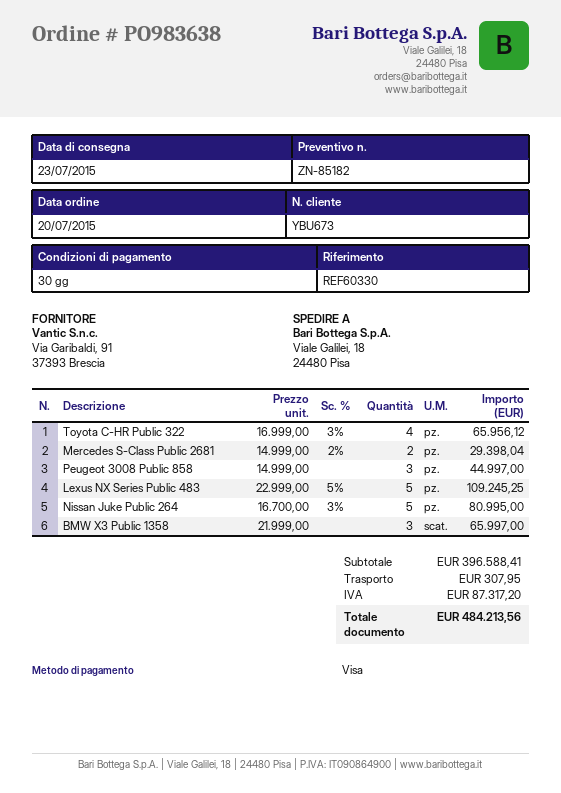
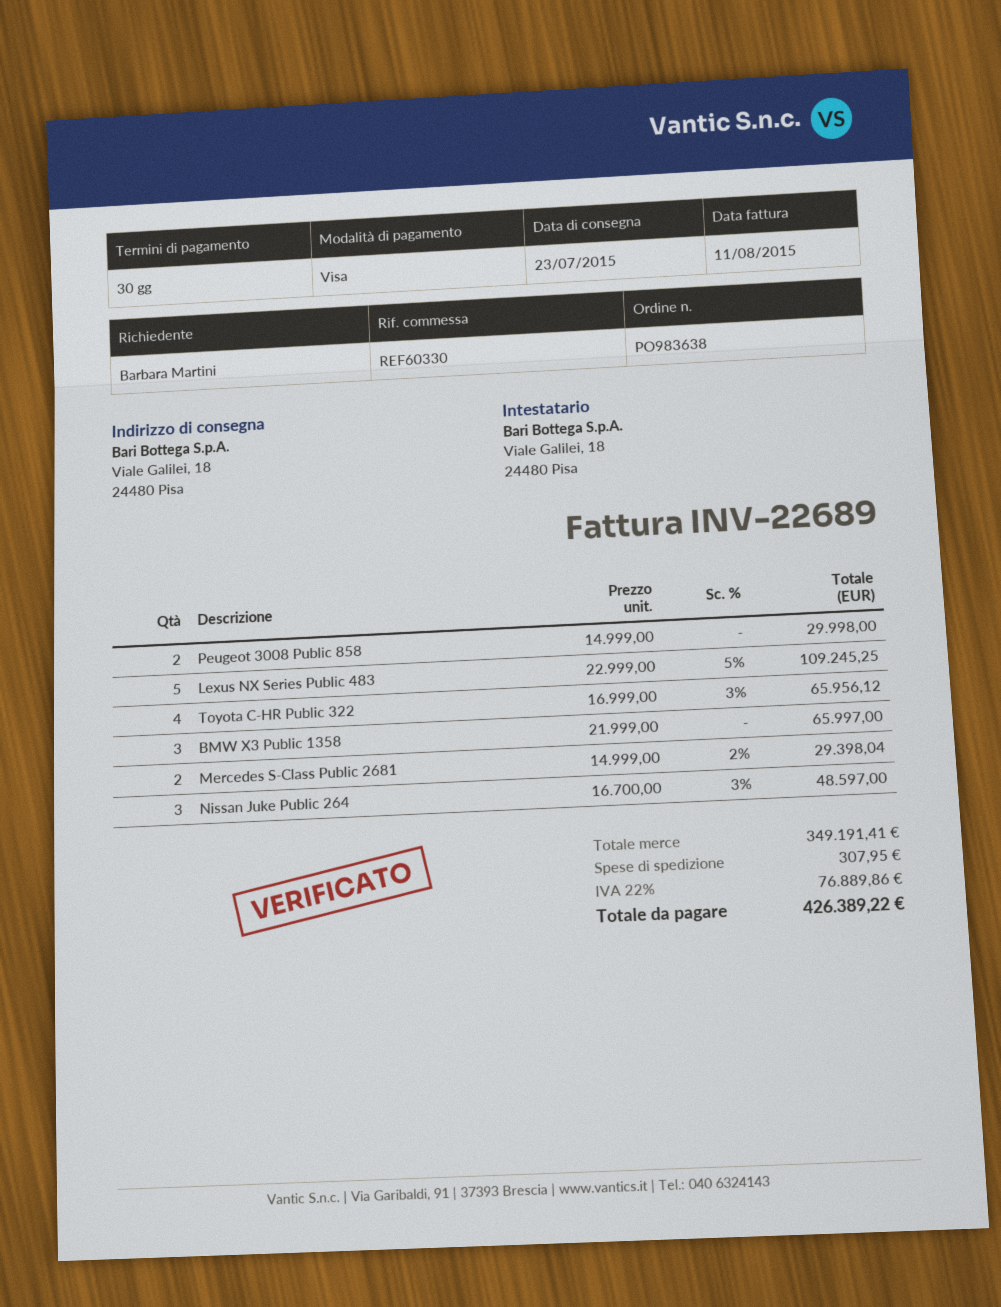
Peugeot 3008 Public 858: 3 x 14999.00 = 44997.00 -> 2 x 14999.00 = 29998.00
Nissan Juke Public 264: 5 x 16700.00 - 3% = 80995.00 -> 3 x 16700.00 - 3% = 48597.00
subtotal: 396588.41 -> 349191.41
tax: 87317.20 -> 76889.86
total: 484213.56 -> 426389.22

